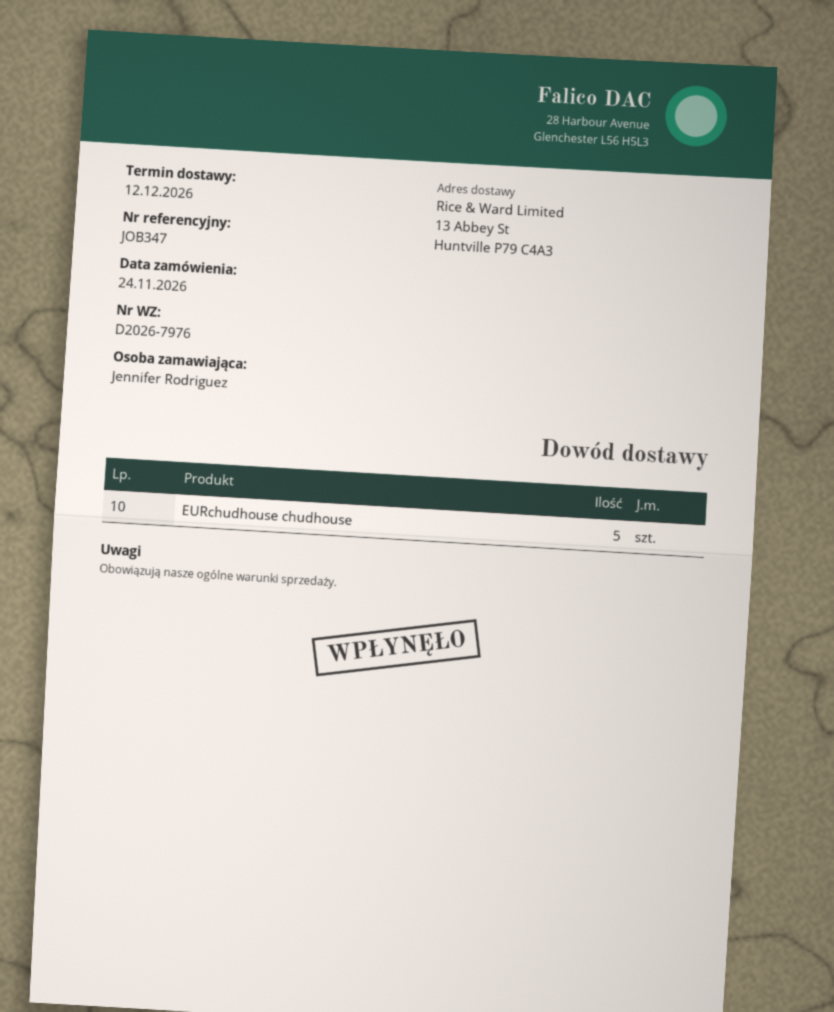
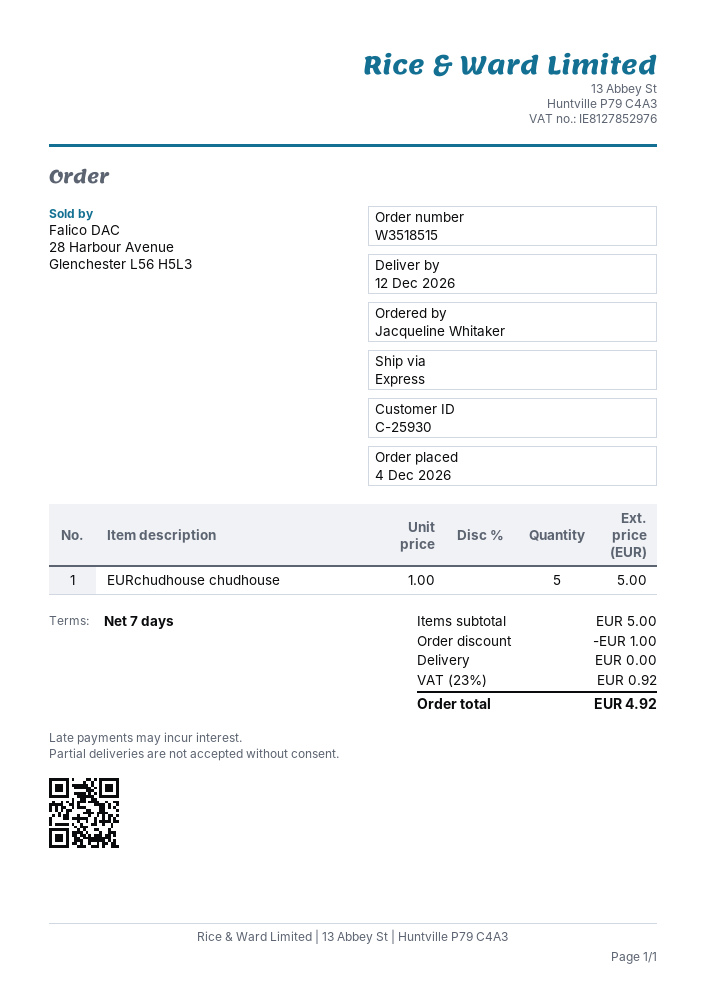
order date: 2026-11-24 -> 2026-12-04
ordered by: Jennifer Rodriguez -> Jacqueline Whitaker

